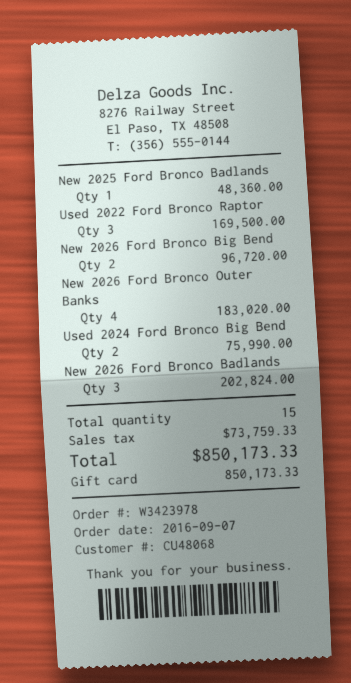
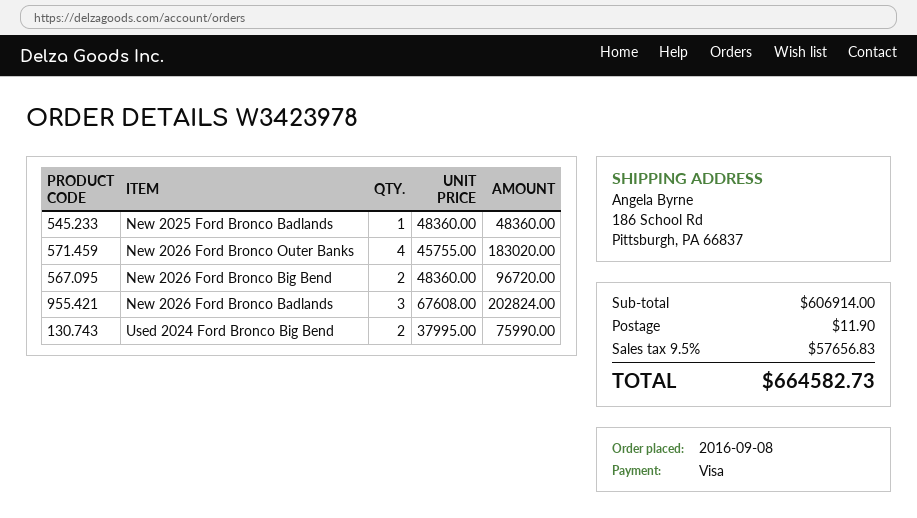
order date: 2016-09-07 -> 2016-09-08
payment method: gift card -> Visa
Used 2022 Ford Bronco Raptor: 3 for 169500.00 -> none
shipping: none -> 11.90
tax: 73759.33 -> 57656.83
total: 850173.33 -> 664582.73

